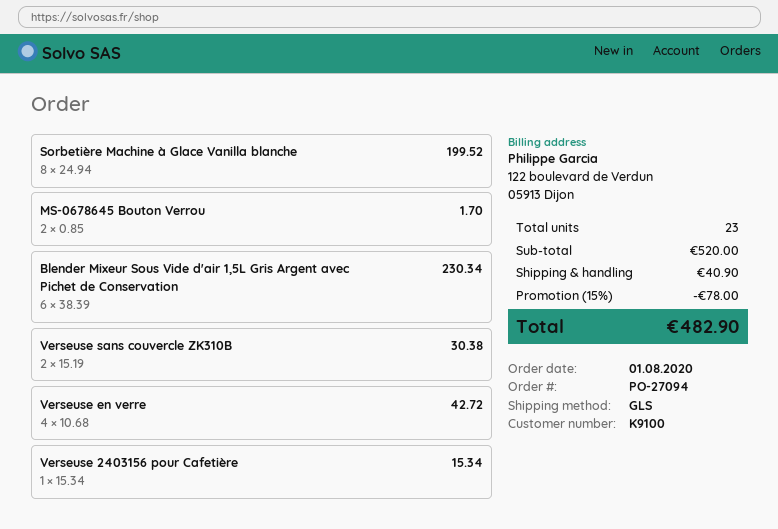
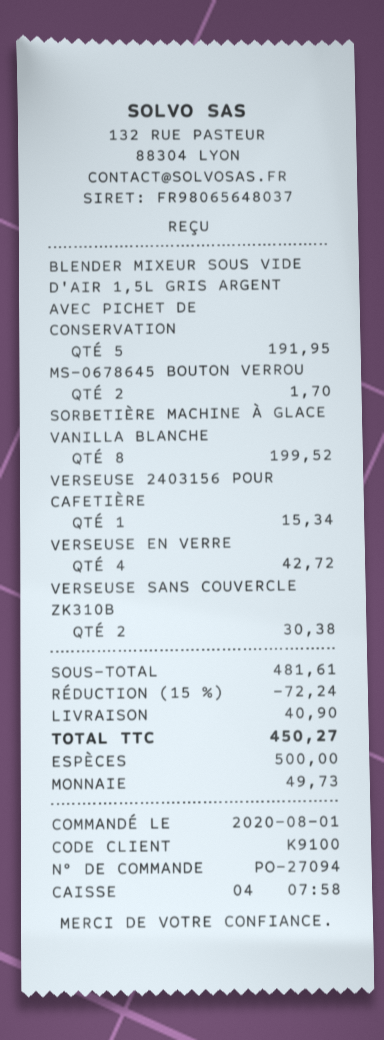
Blender Mixeur Sous Vide d'air 1,5L Gris Argent avec Pichet de Conservation: 6 for 230.34 -> 5 for 191.95
subtotal: 520.00 -> 481.61
discount: 15% = 78.00 -> 15% = 72.24
total: 482.90 -> 450.27

